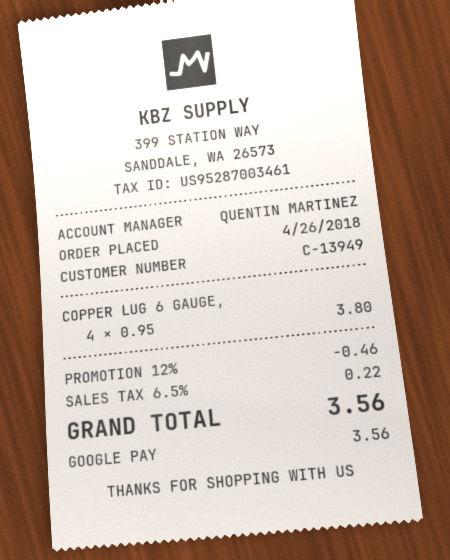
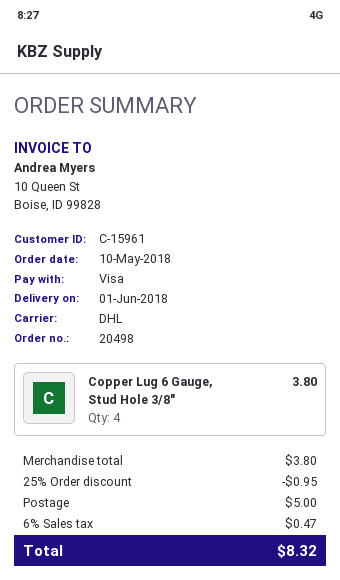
order date: 2018-04-26 -> 2018-05-10
customer number: C-13949 -> C-15961
payment method: Google Pay -> Visa
discount: 12% = 0.46 -> 25% = 0.95
shipping: none -> 5.00
tax: 6.5% = 0.22 -> 6% = 0.47
total: 3.56 -> 8.32

